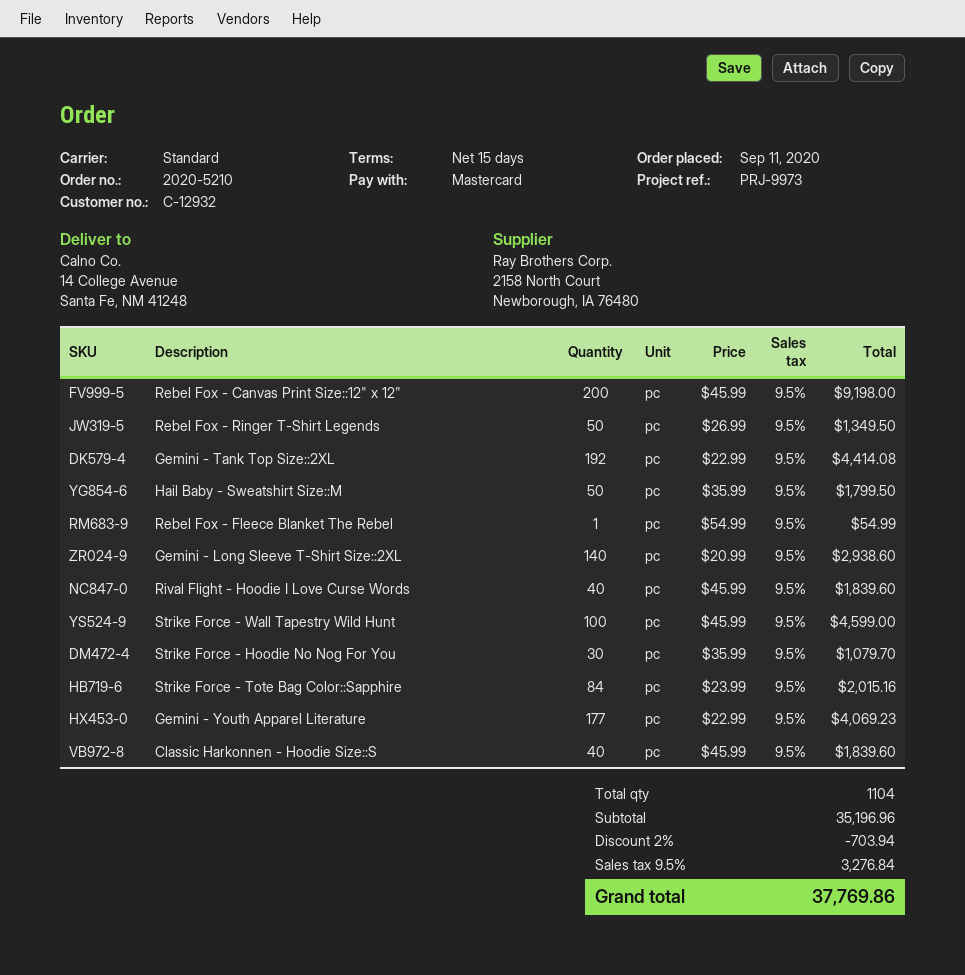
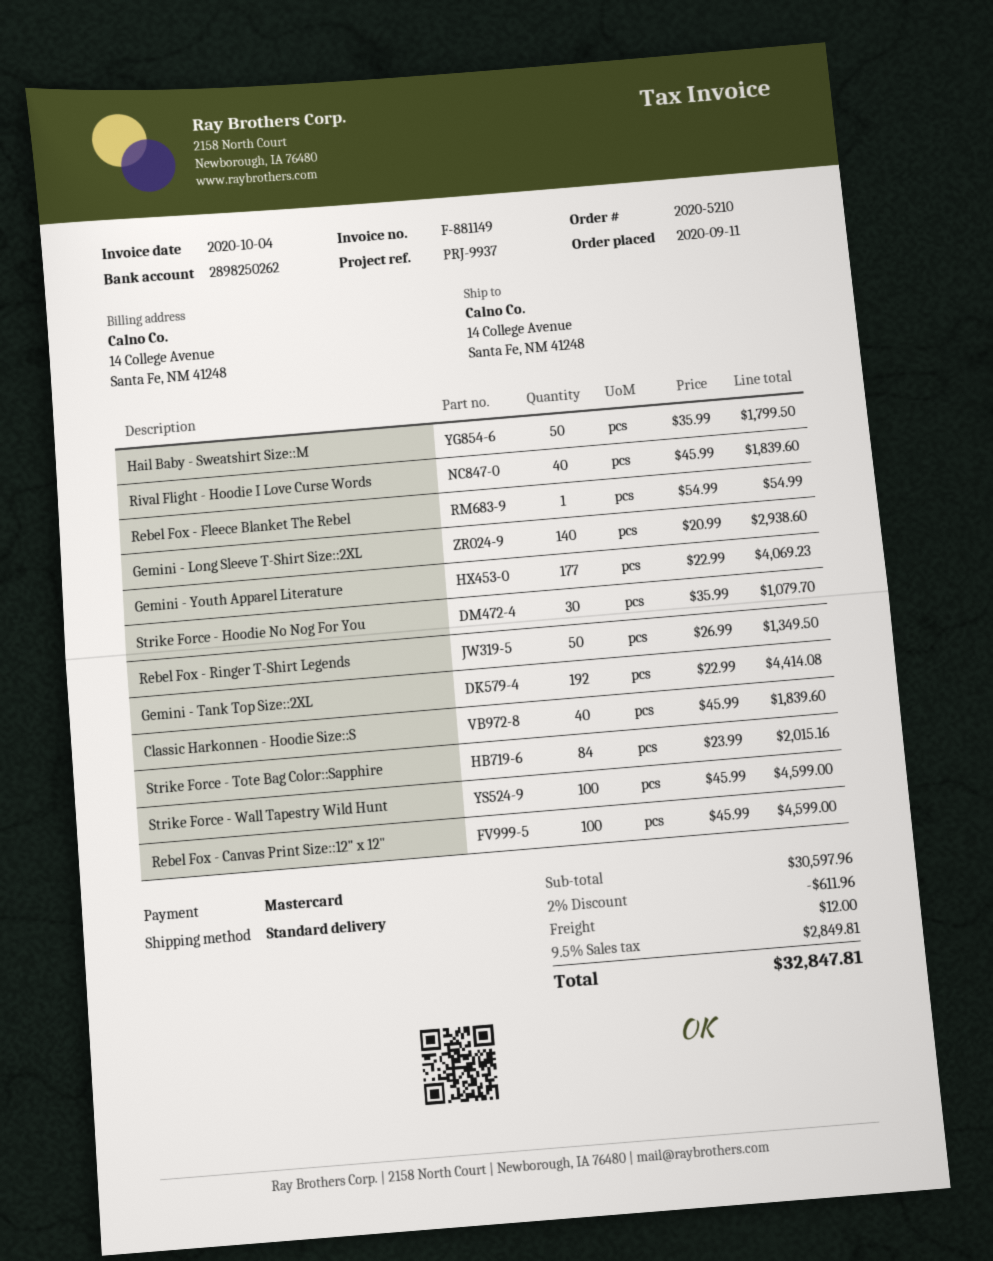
reference: PRJ-9973 -> PRJ-9937
Rebel Fox - Canvas Print Size::12" x 12": 200 x 45.99 = 9198.00 -> 100 x 45.99 = 4599.00
subtotal: 35196.96 -> 30597.96
discount: 2% = 703.94 -> 2% = 611.96
shipping: none -> 12.00
tax: 9.5% = 3276.84 -> 9.5% = 2849.81
total: 37769.86 -> 32847.81

